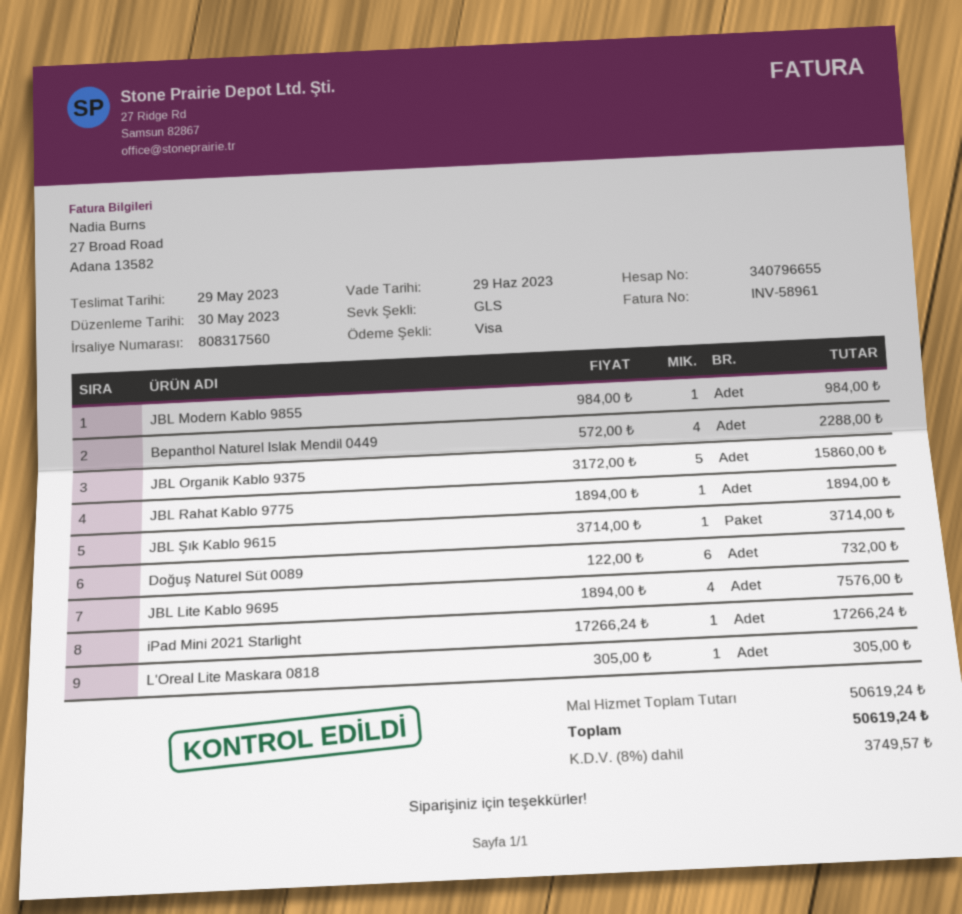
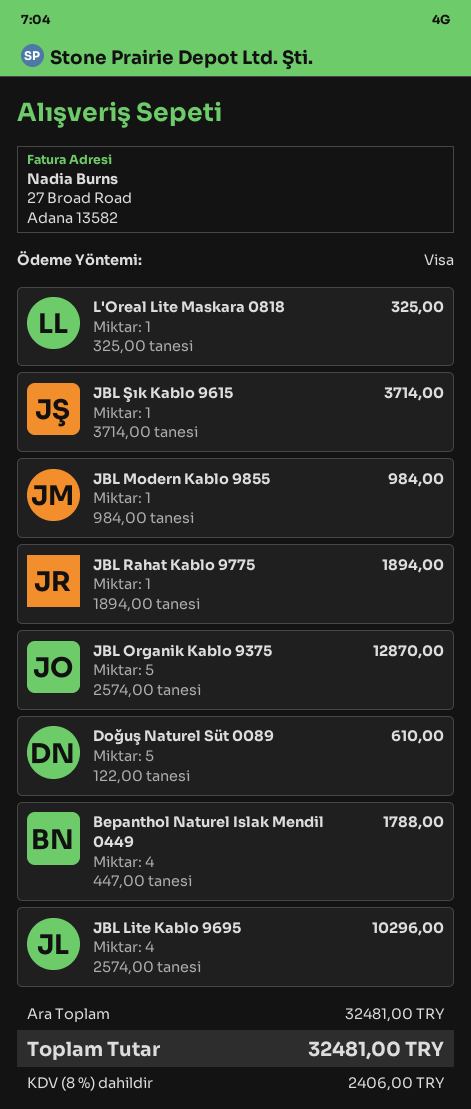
Bepanthol Naturel Islak Mendil 0449: 4 x 572.00 = 2288.00 -> 4 x 447.00 = 1788.00
JBL Organik Kablo 9375: 5 x 3172.00 = 15860.00 -> 5 x 2574.00 = 12870.00
Doğuş Naturel Süt 0089: 6 x 122.00 = 732.00 -> 5 x 122.00 = 610.00
JBL Lite Kablo 9695: 4 x 1894.00 = 7576.00 -> 4 x 2574.00 = 10296.00
iPad Mini 2021 Starlight: 1 x 17266.24 = 17266.24 -> none
L'Oreal Lite Maskara 0818: 1 x 305.00 = 305.00 -> 1 x 325.00 = 325.00
subtotal: 50619.24 -> 32481.00
tax: 8% = 3749.57 -> 8% = 2406.00
total: 50619.24 -> 32481.00

